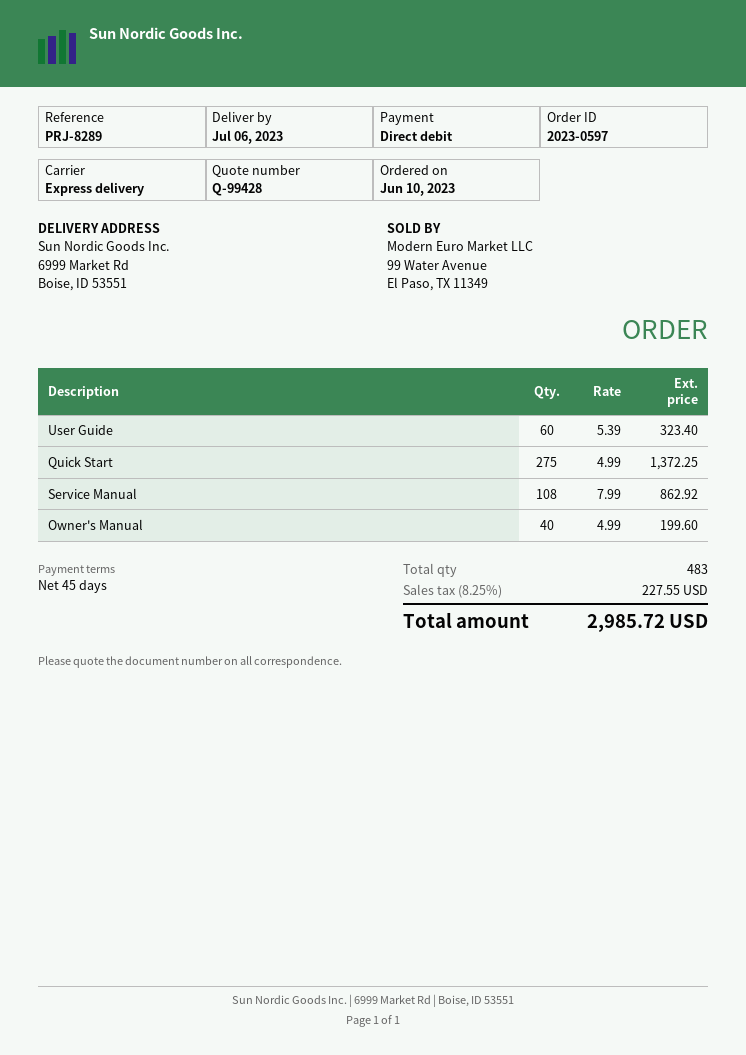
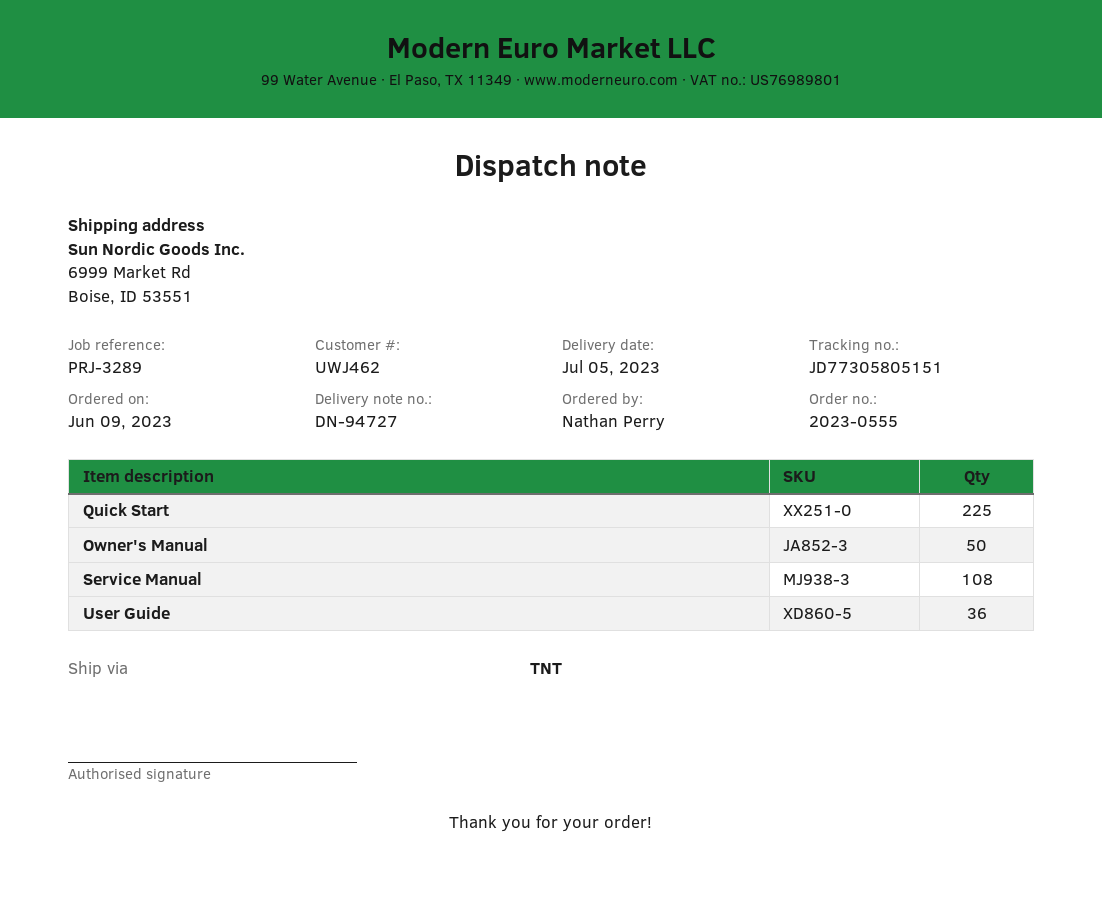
order number: 2023-0597 -> 2023-0555
order date: 2023-06-10 -> 2023-06-09
delivery date: 2023-07-06 -> 2023-07-05
reference: PRJ-8289 -> PRJ-3289
shipping method: express -> TNT
User Guide: 60 -> 36
Quick Start: 275 -> 225
Owner's Manual: 40 -> 50

